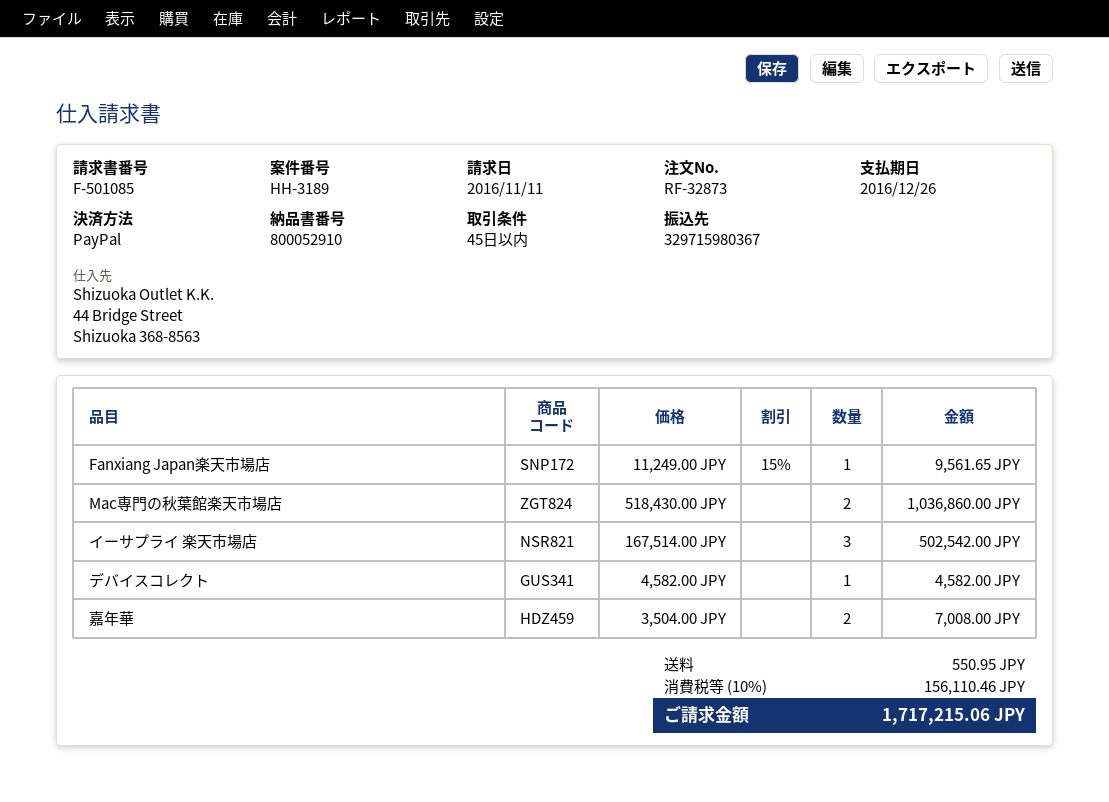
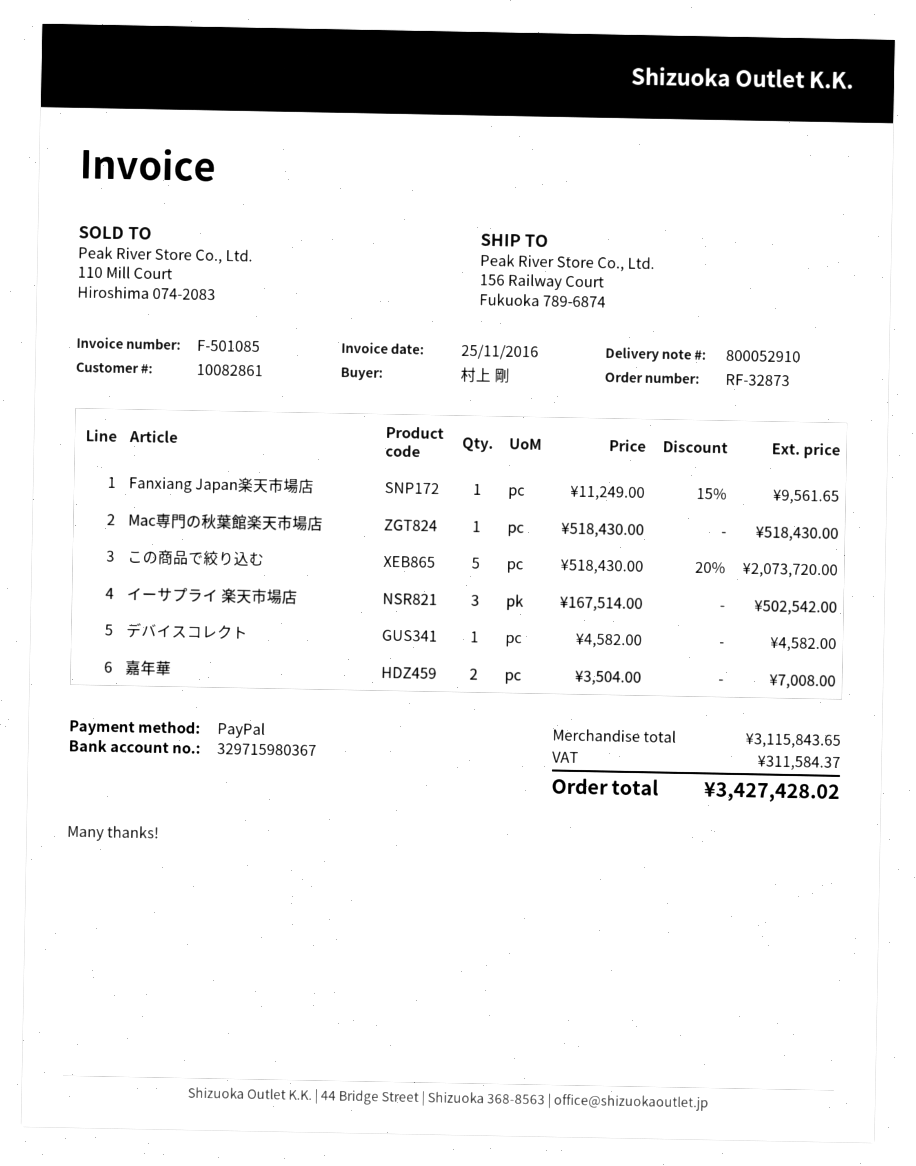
invoice date: 2016-11-11 -> 2016-11-25
Mac専門の秋葉館楽天市場店: 2 x 518430.00 = 1036860.00 -> 1 x 518430.00 = 518430.00
この商品で絞り込む: none -> 5 x 518430.00 - 20% = 2073720.00
shipping: 550.95 -> none
tax: 156110.46 -> 311584.37
total: 1717215.06 -> 3427428.02

